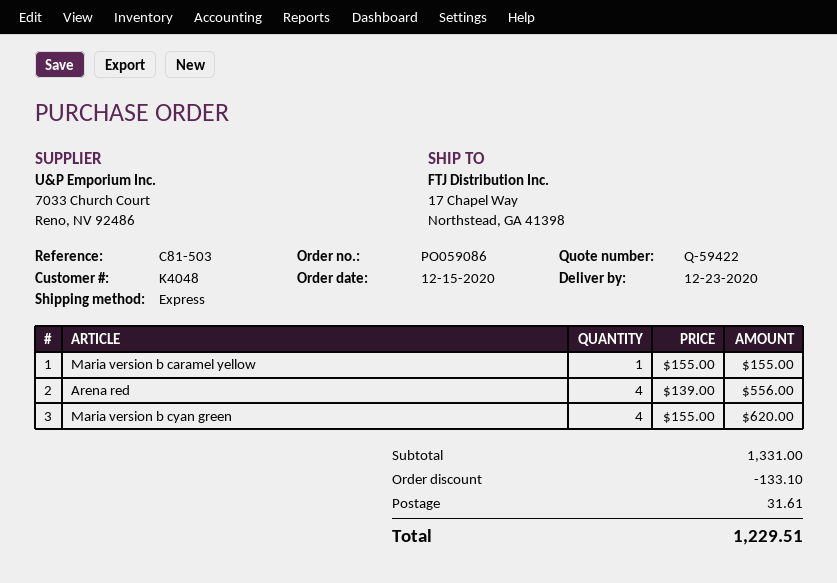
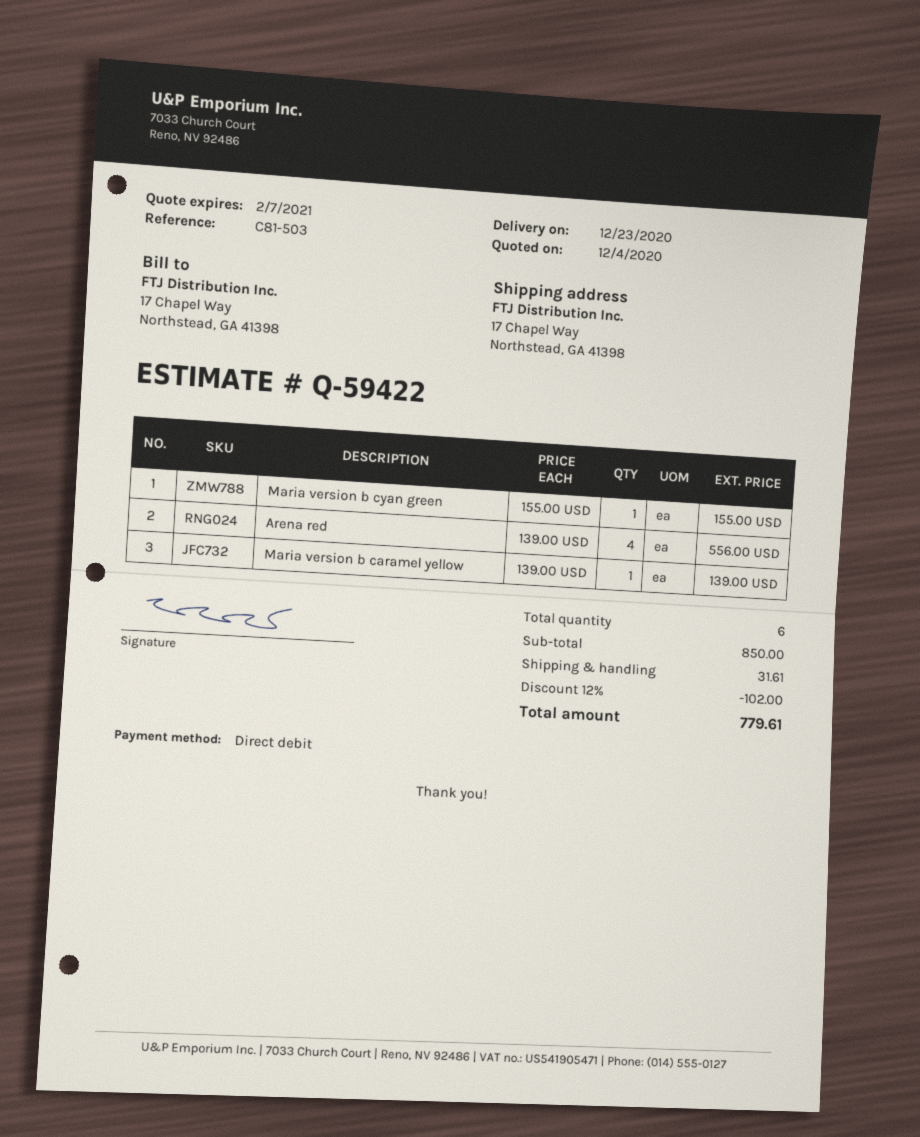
Maria version b caramel yellow: 1 x 155.00 = 155.00 -> 1 x 139.00 = 139.00
Maria version b cyan green: 4 x 155.00 = 620.00 -> 1 x 155.00 = 155.00
subtotal: 1331.00 -> 850.00
discount: 133.10 -> 102.00
total: 1229.51 -> 779.61

